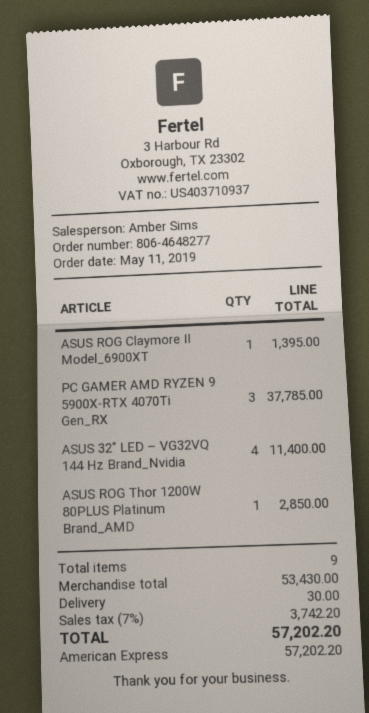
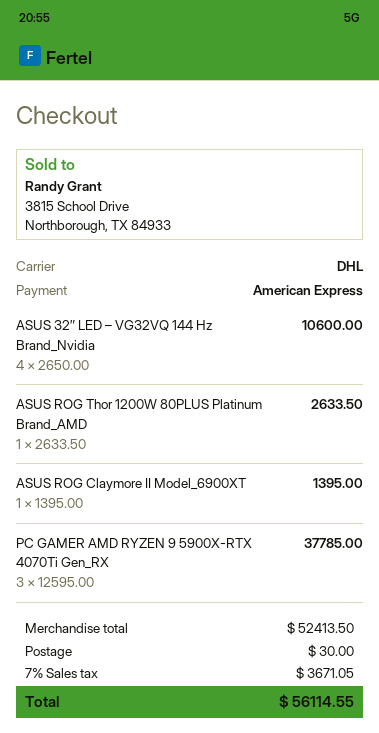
ASUS 32″ LED – VG32VQ 144 Hz Brand_Nvidia: 4 for 11400.00 -> 4 for 10600.00
ASUS ROG Thor 1200W 80PLUS Platinum Brand_AMD: 1 for 2850.00 -> 1 for 2633.50
subtotal: 53430.00 -> 52413.50
tax: 7% = 3742.20 -> 7% = 3671.05
total: 57202.20 -> 56114.55

